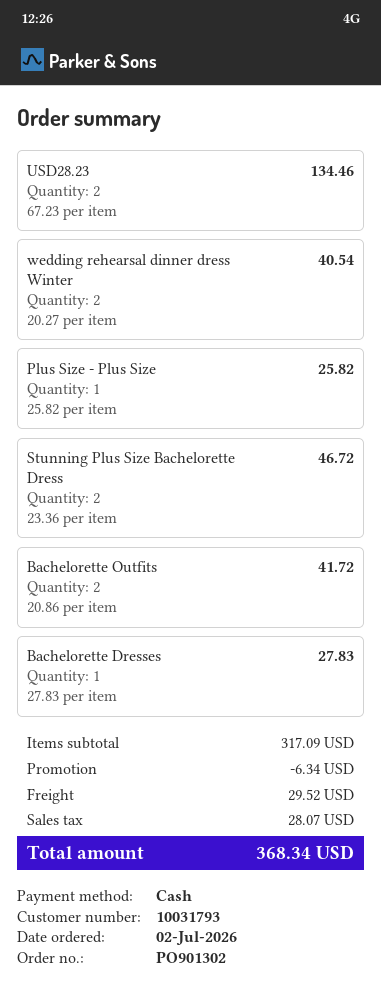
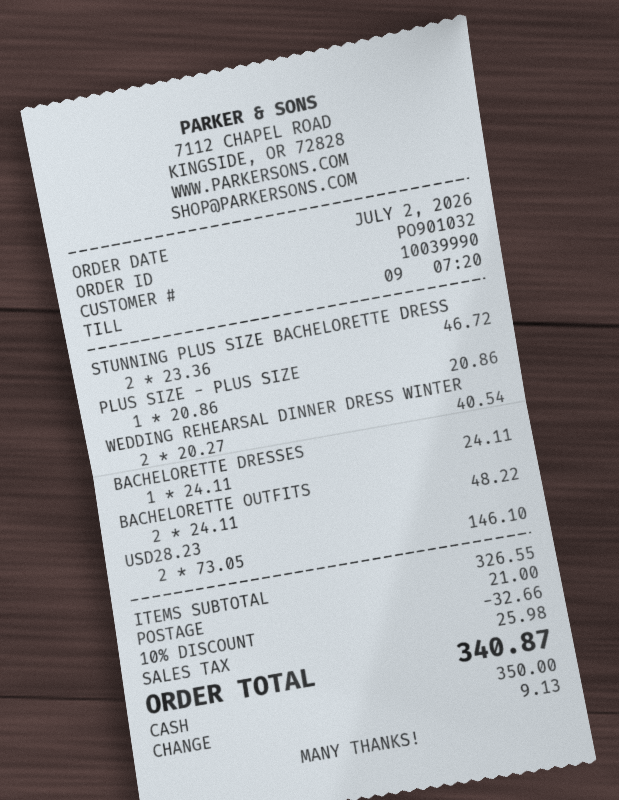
order number: PO901302 -> PO901032
customer number: 10031793 -> 10039990
USD28.23: 2 x 67.23 = 134.46 -> 2 x 73.05 = 146.10
Plus Size - Plus Size: 1 x 25.82 = 25.82 -> 1 x 20.86 = 20.86
Bachelorette Outfits: 2 x 20.86 = 41.72 -> 2 x 24.11 = 48.22
Bachelorette Dresses: 1 x 27.83 = 27.83 -> 1 x 24.11 = 24.11
subtotal: 317.09 -> 326.55
discount: 6.34 -> 32.66
shipping: 29.52 -> 21.00
tax: 28.07 -> 25.98
total: 368.34 -> 340.87

